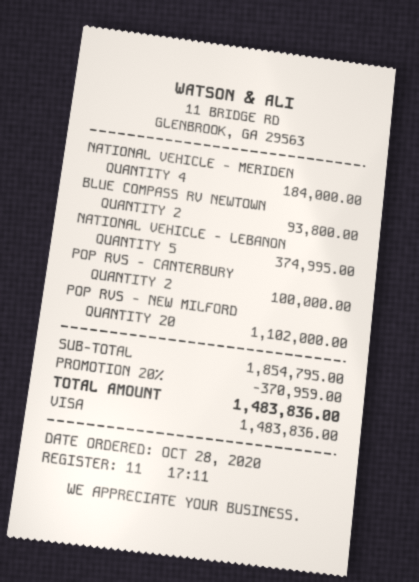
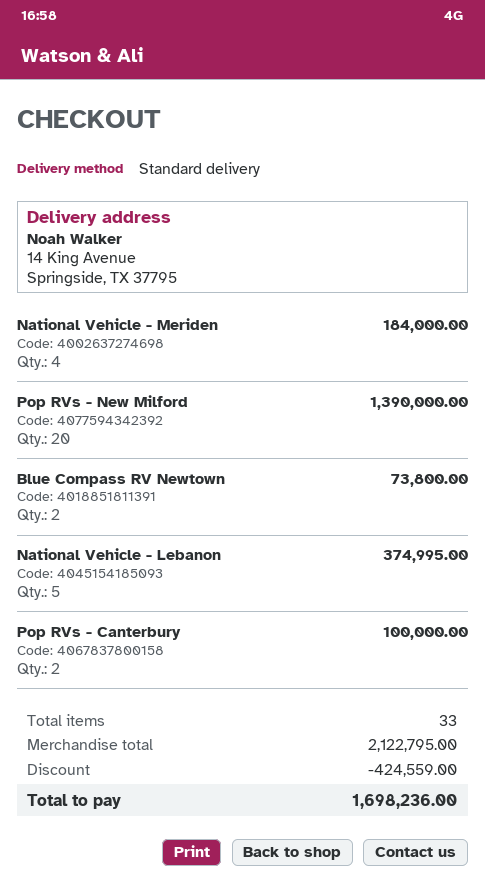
BLUE COMPASS RV NEWTOWN: 2 for 93800.00 -> 2 for 73800.00
POP RVS - NEW MILFORD: 20 for 1102000.00 -> 20 for 1390000.00
subtotal: 1854795.00 -> 2122795.00
discount: 370959.00 -> 424559.00
total: 1483836.00 -> 1698236.00

